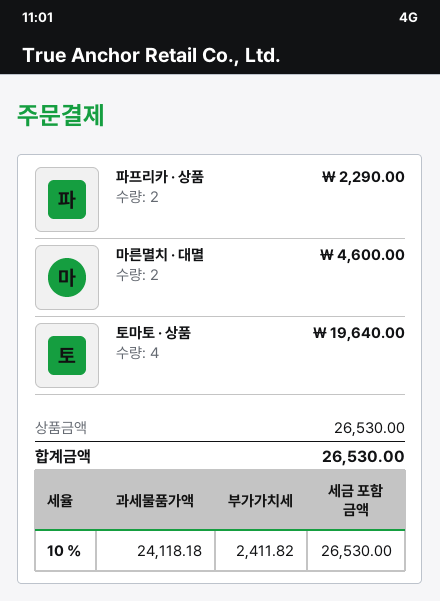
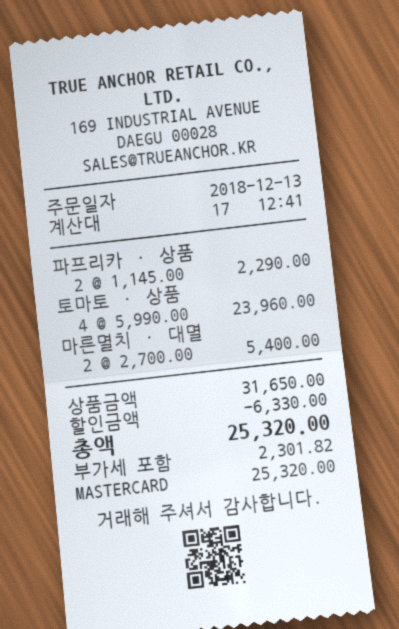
마른멸치 · 대멸: 2 for 4600.00 -> 2 for 5400.00
토마토 · 상품: 4 for 19640.00 -> 4 for 23960.00
subtotal: 26530.00 -> 31650.00
discount: none -> 6330.00
tax: 2411.82 -> 2301.82
total: 26530.00 -> 25320.00

